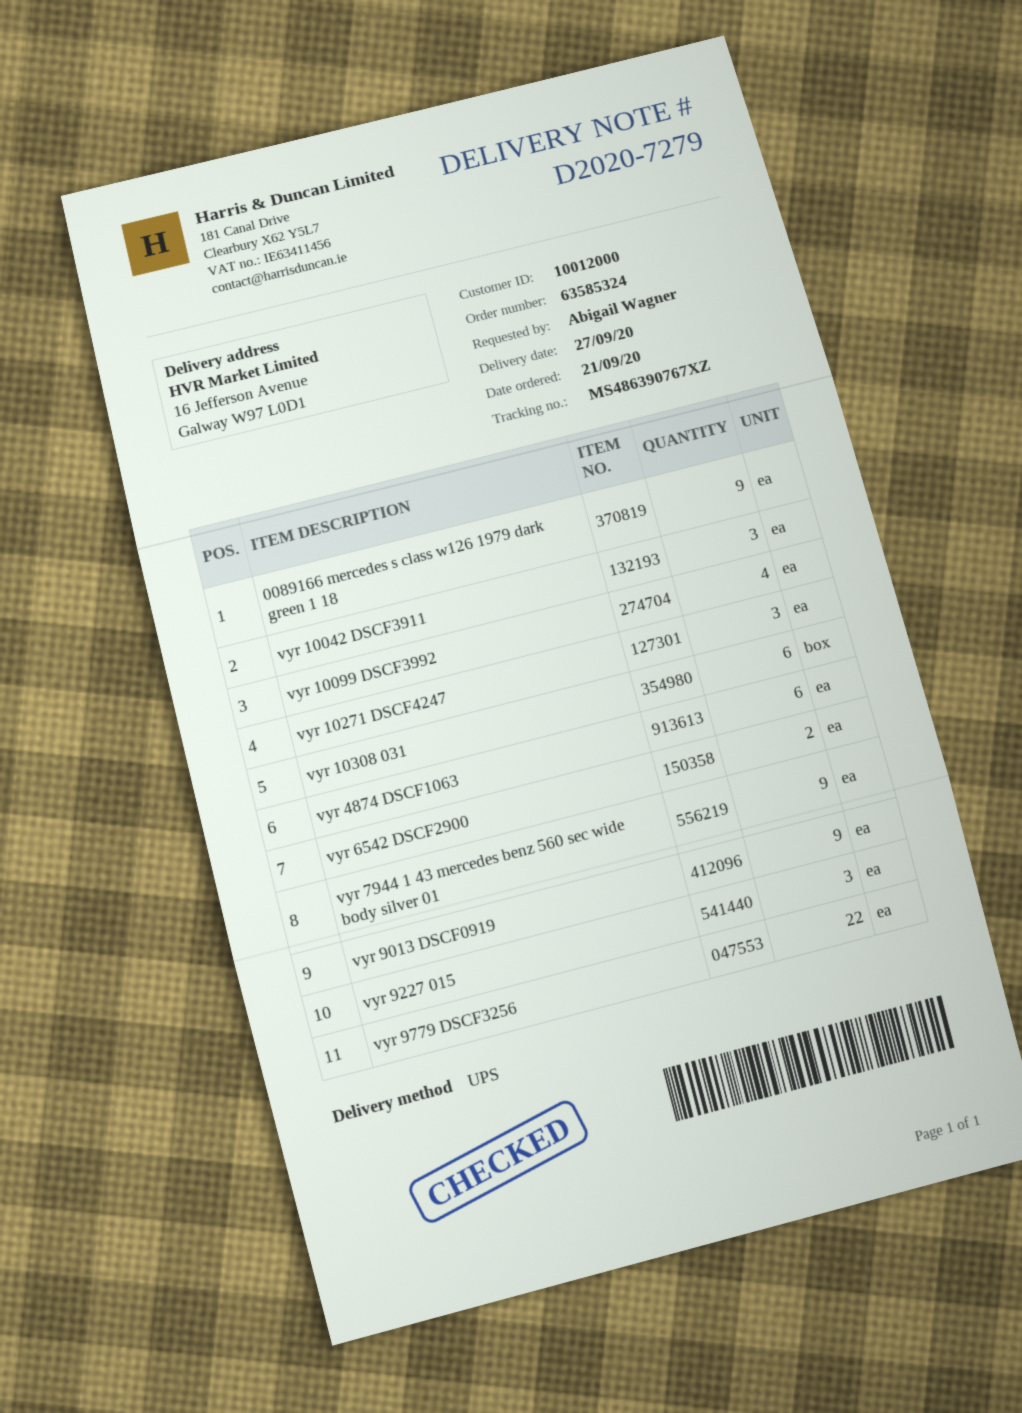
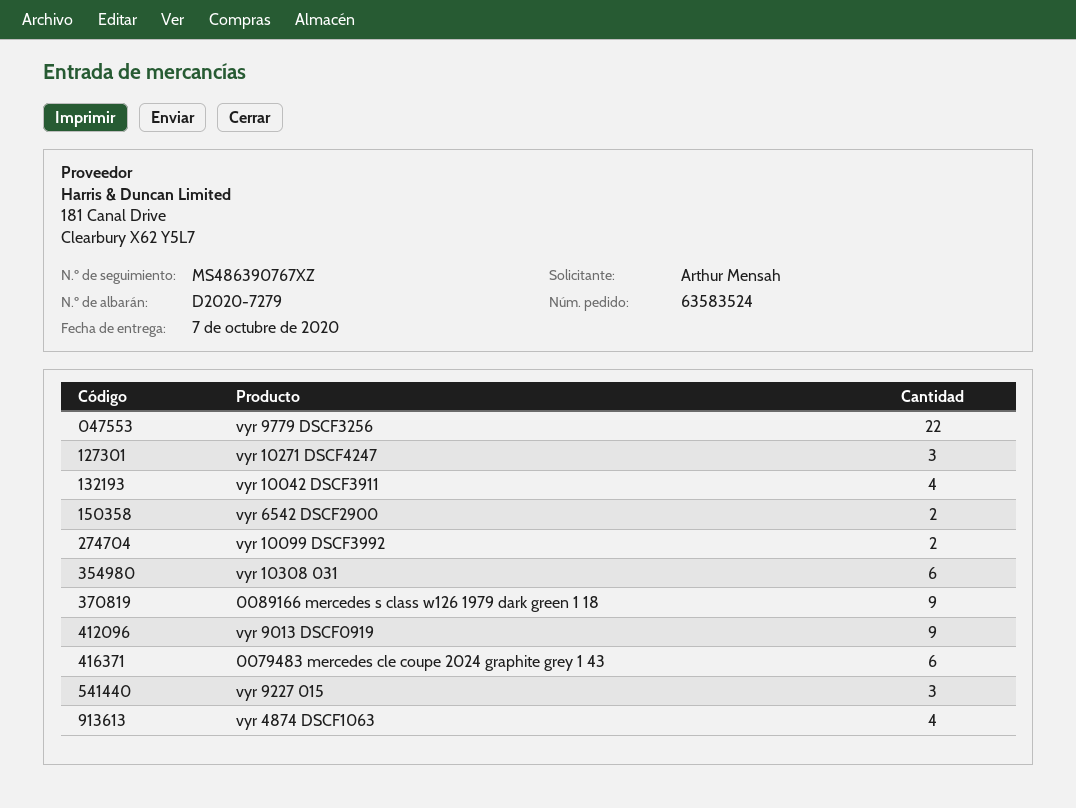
order number: 63585324 -> 63583524
delivery date: 2020-09-27 -> 2020-10-07
ordered by: Abigail Wagner -> Arthur Mensah
vyr 10042 DSCF3911: 3 -> 4
vyr 10099 DSCF3992: 4 -> 2
vyr 4874 DSCF1063: 6 -> 4
vyr 7944 1 43 mercedes benz 560 sec wide body silver 01: 9 -> none
0079483 mercedes cle coupe 2024 graphite grey 1 43: none -> 6

